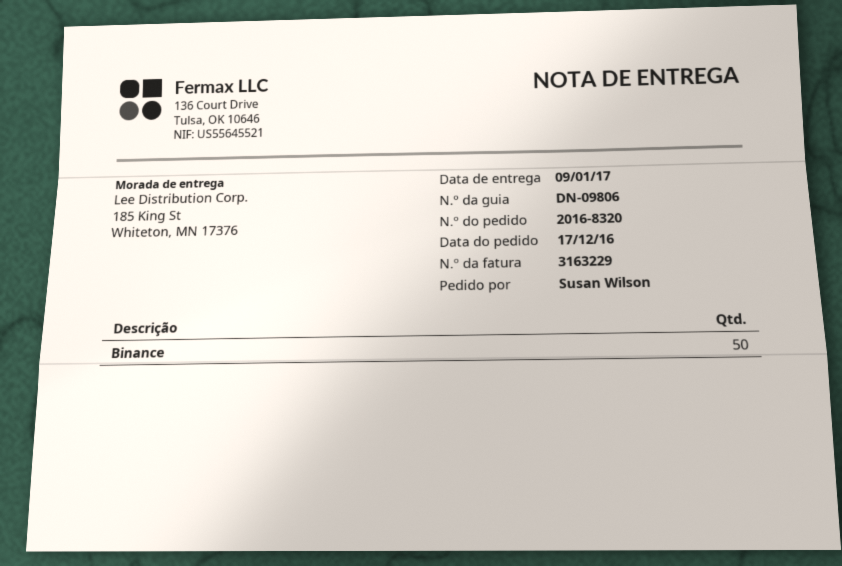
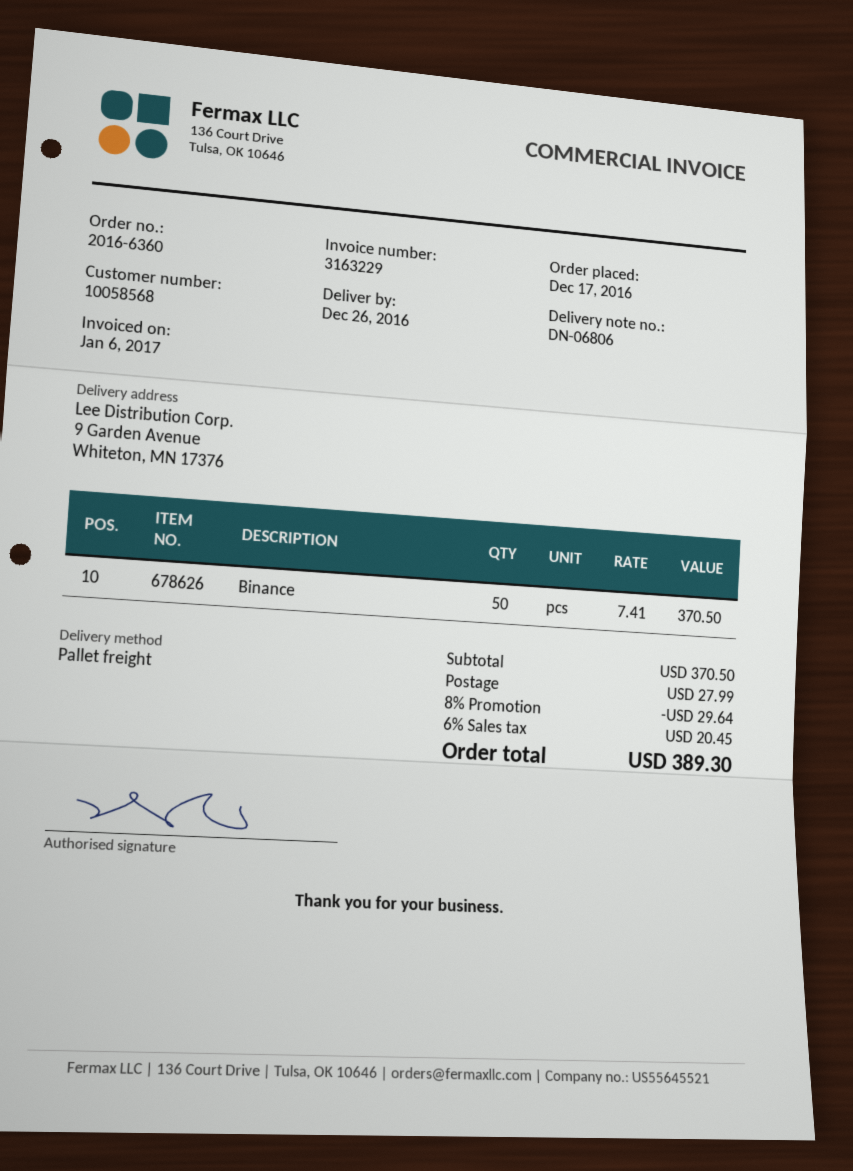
order number: 2016-8320 -> 2016-6360
delivery note number: DN-09806 -> DN-06806
delivery date: 2017-01-09 -> 2016-12-26
ship to: 185 King St, Whiteton, MN 17376 -> 9 Garden Avenue, Whiteton, MN 17376

